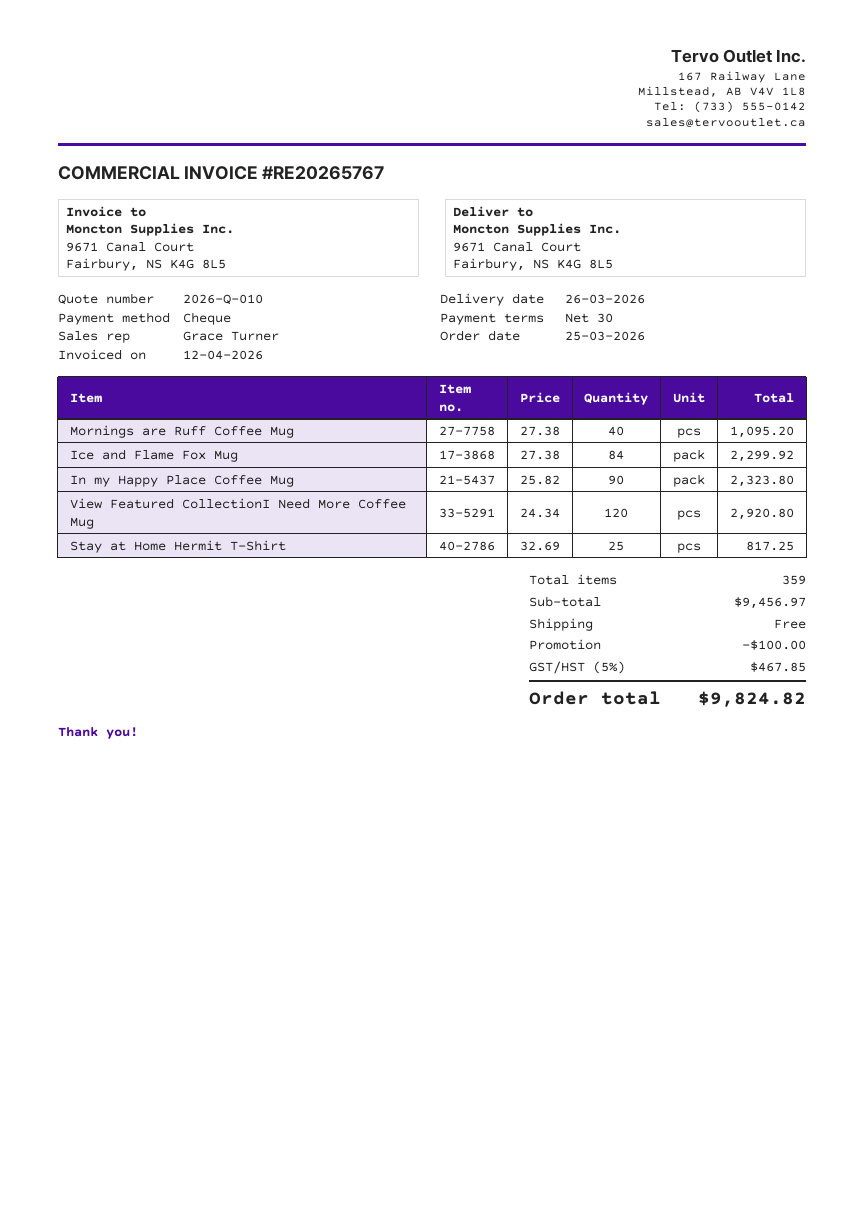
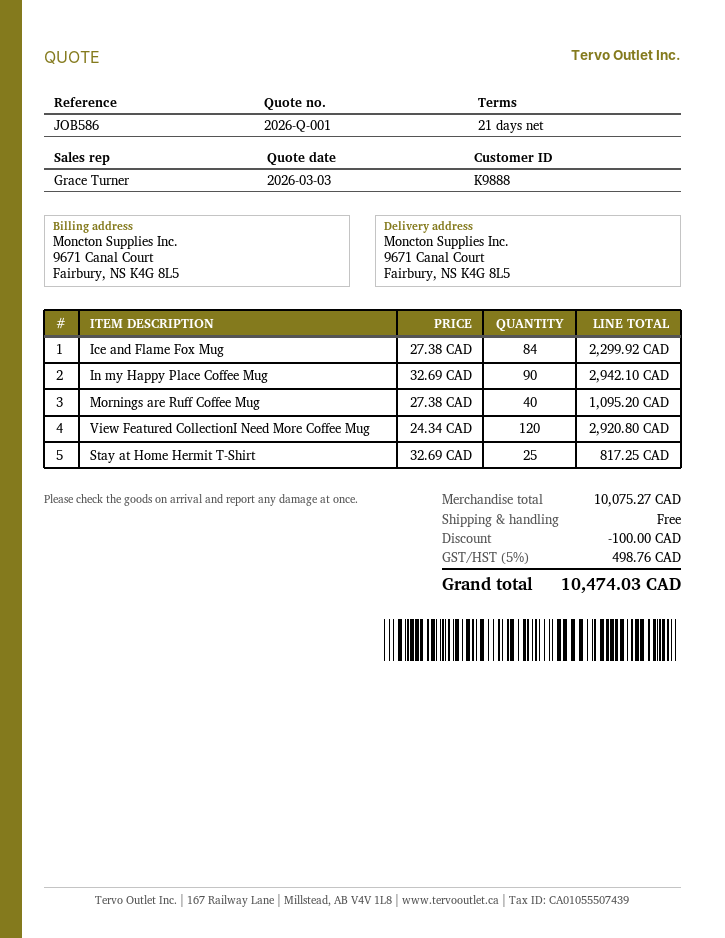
quote number: 2026-Q-010 -> 2026-Q-001
payment terms: 30 days -> 21 days
In my Happy Place Coffee Mug: 90 x 25.82 = 2323.80 -> 90 x 32.69 = 2942.10
subtotal: 9456.97 -> 10075.27
tax: 5% = 467.85 -> 5% = 498.76
total: 9824.82 -> 10474.03

